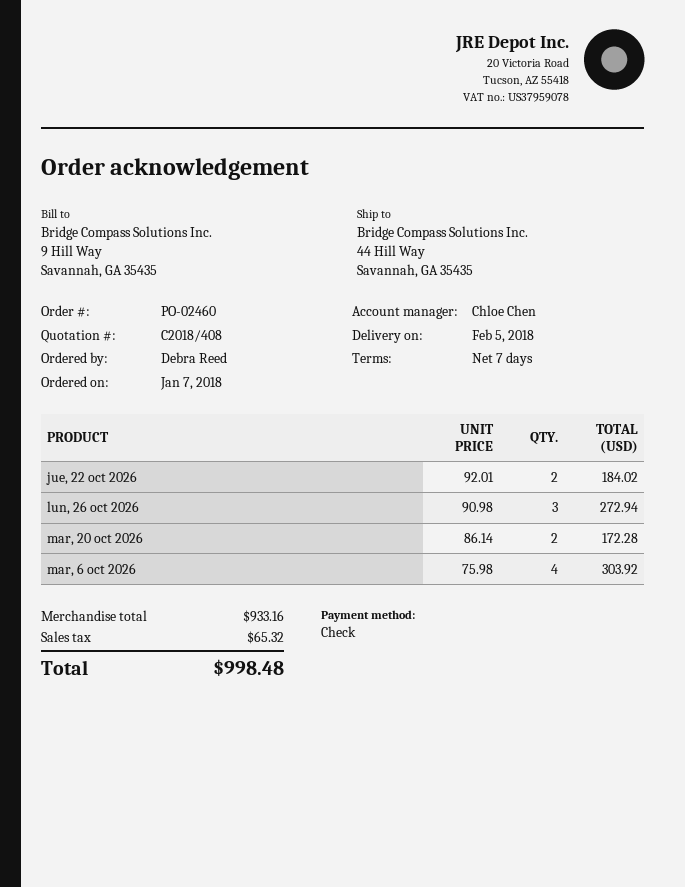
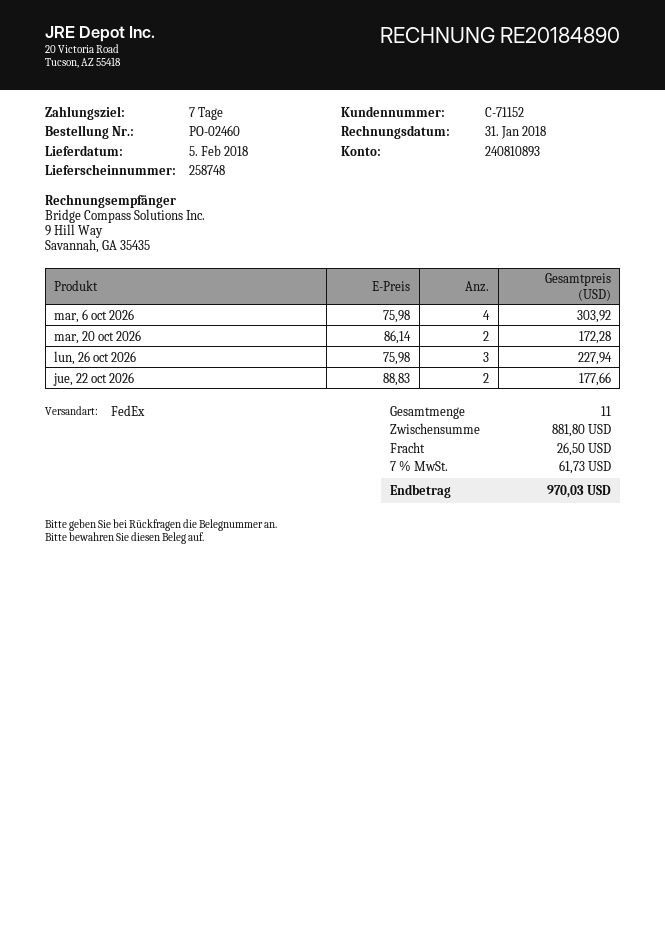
jue, 22 oct 2026: 2 x 92.01 = 184.02 -> 2 x 88.83 = 177.66
lun, 26 oct 2026: 3 x 90.98 = 272.94 -> 3 x 75.98 = 227.94
subtotal: 933.16 -> 881.80
shipping: none -> 26.50
tax: 65.32 -> 61.73
total: 998.48 -> 970.03

